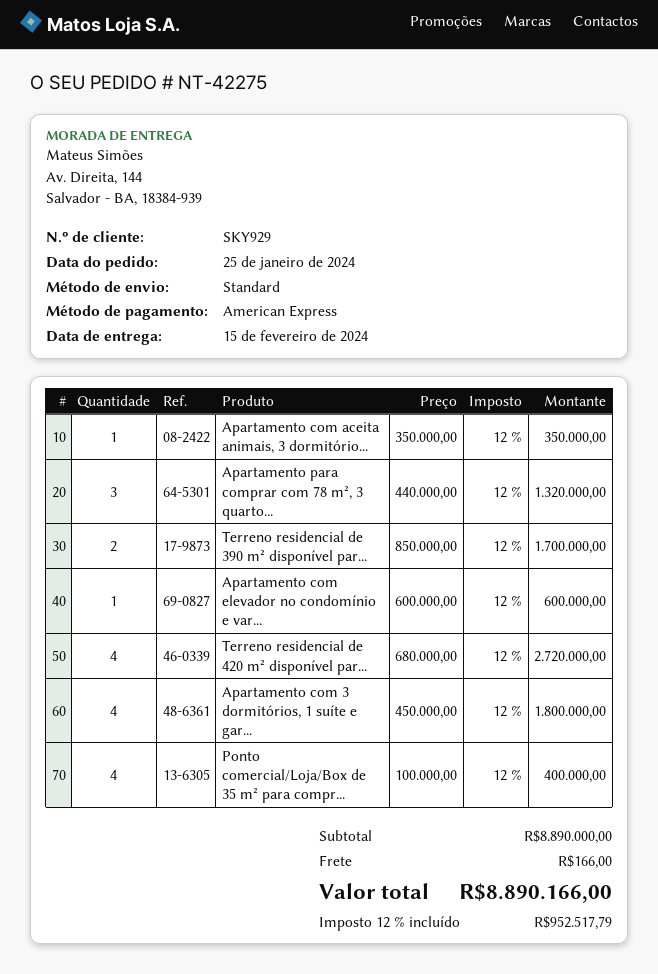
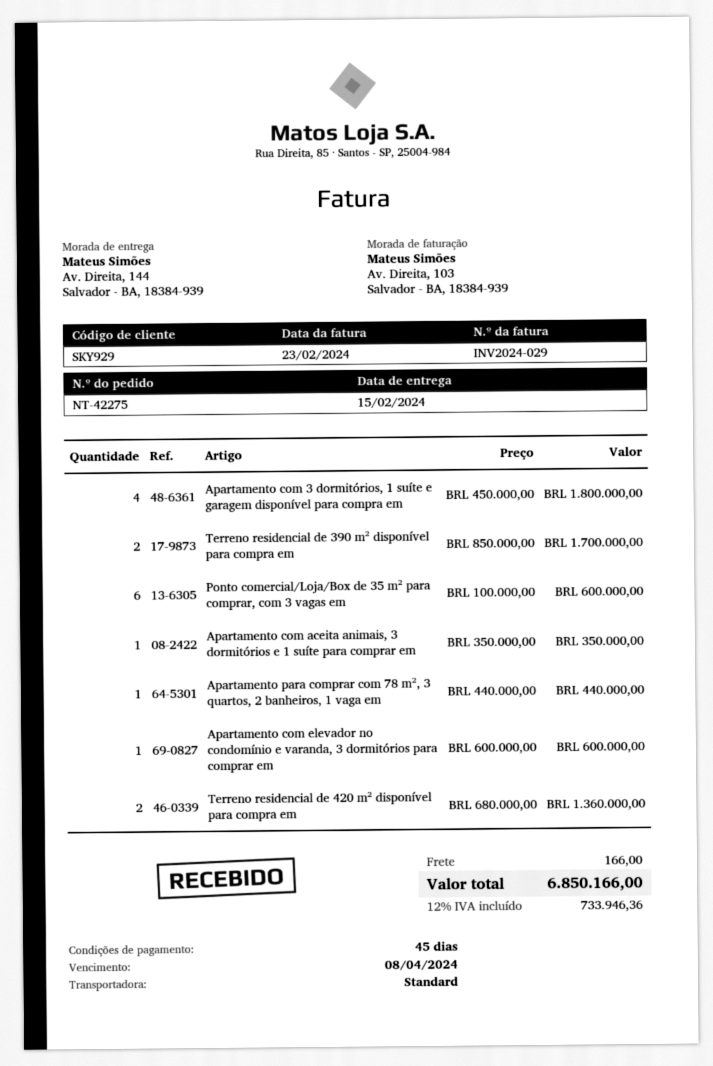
Apartamento para comprar com 78 m², 3 quarto...: 3 x 440000.00 = 1320000.00 -> 1 x 440000.00 = 440000.00
Terreno residencial de 420 m² disponível par...: 4 x 680000.00 = 2720000.00 -> 2 x 680000.00 = 1360000.00
Ponto comercial/Loja/Box de 35 m² para compr...: 4 x 100000.00 = 400000.00 -> 6 x 100000.00 = 600000.00
tax: 12% = 952517.79 -> 12% = 733946.36
total: 8890166.00 -> 6850166.00

